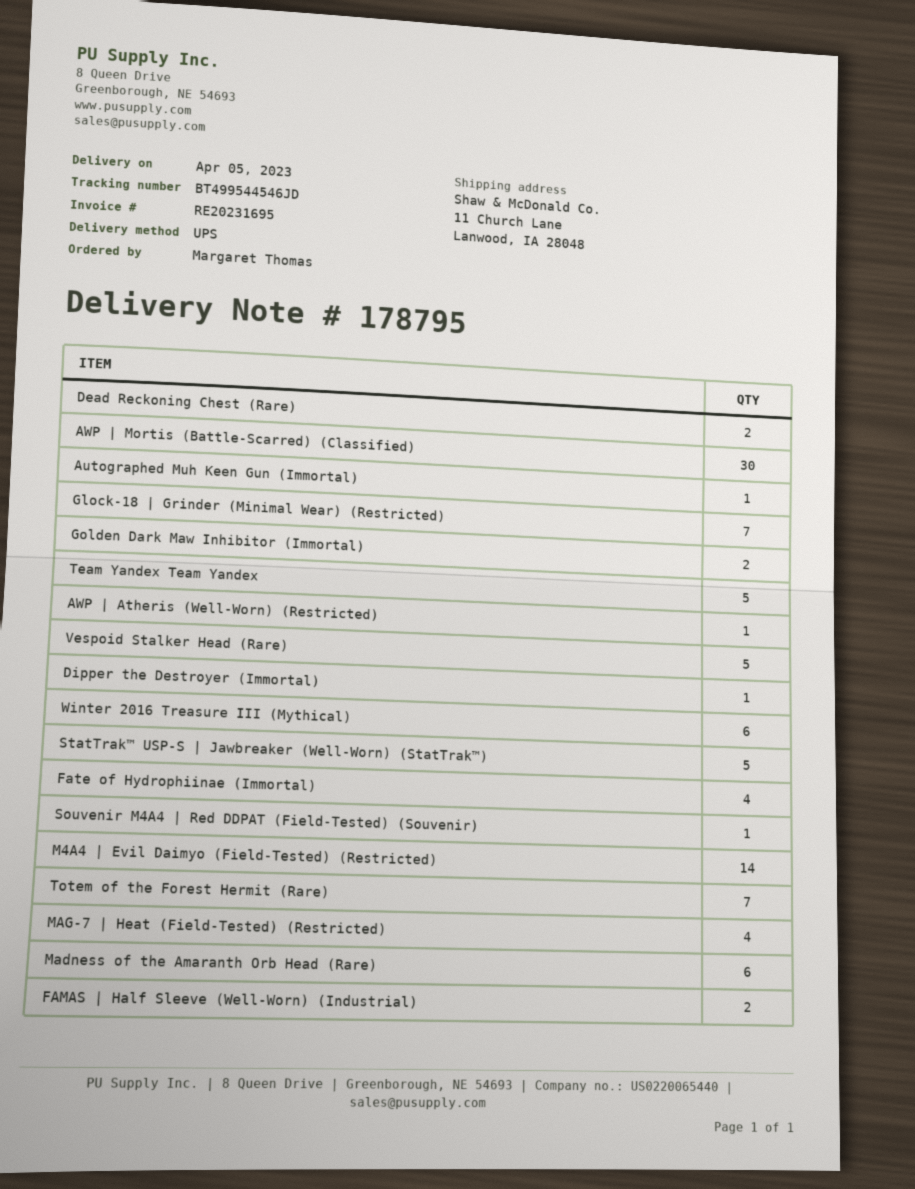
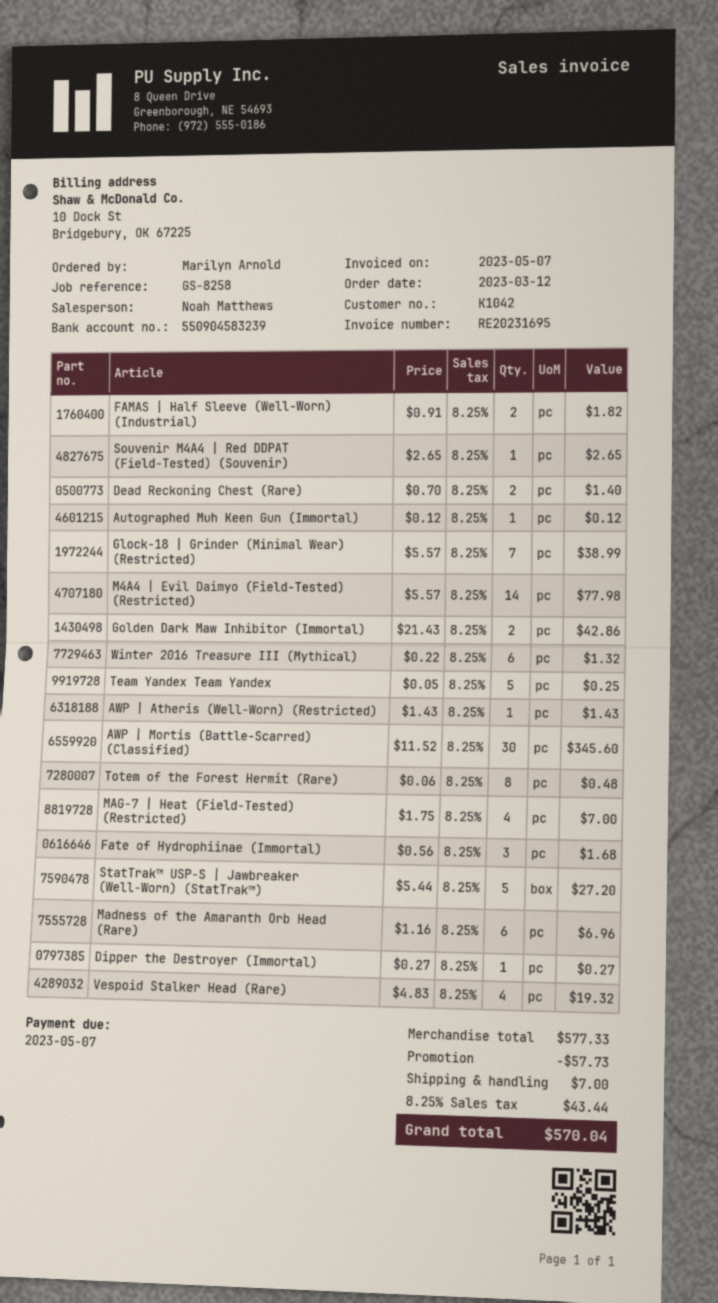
ordered by: Margaret Thomas -> Marilyn Arnold
Vespoid Stalker Head (Rare): 5 -> 4
Fate of Hydrophiinae (Immortal): 4 -> 3
Totem of the Forest Hermit (Rare): 7 -> 8

